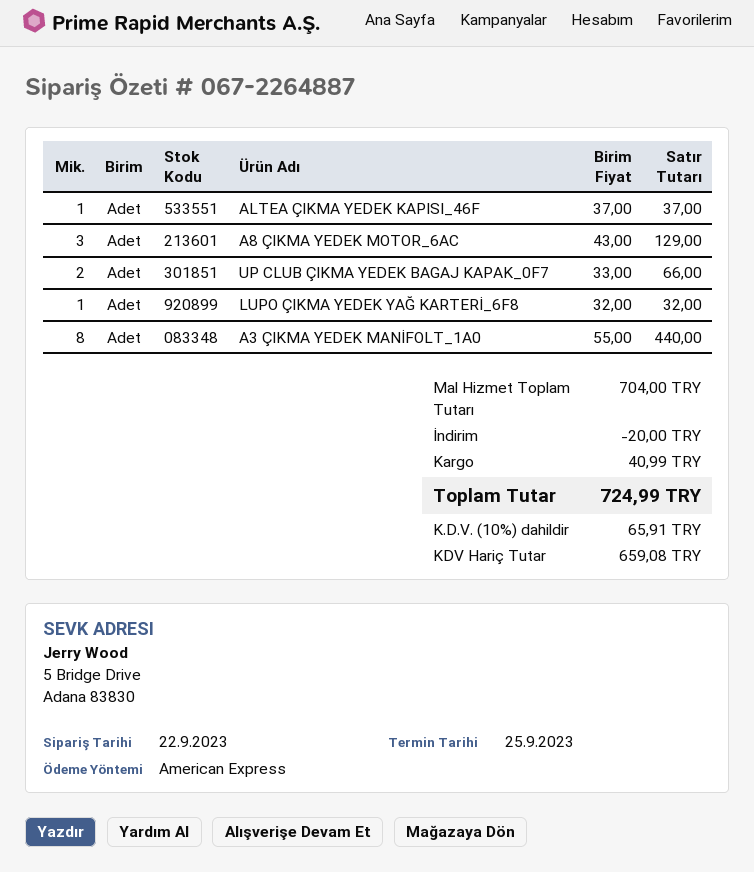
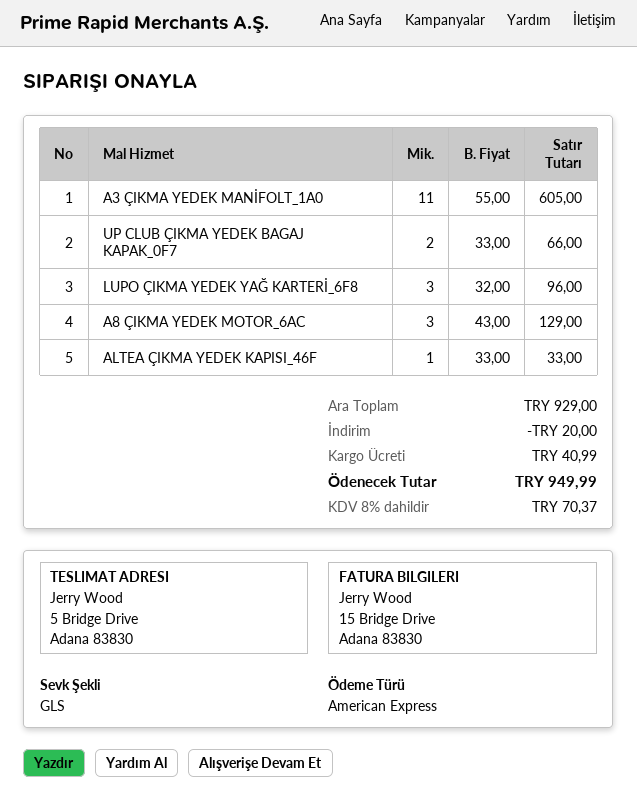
ALTEA ÇIKMA YEDEK KAPISI_46F: 1 x 37.00 = 37.00 -> 1 x 33.00 = 33.00
LUPO ÇIKMA YEDEK YAĞ KARTERİ_6F8: 1 x 32.00 = 32.00 -> 3 x 32.00 = 96.00
A3 ÇIKMA YEDEK MANİFOLT_1A0: 8 x 55.00 = 440.00 -> 11 x 55.00 = 605.00
subtotal: 704.00 -> 929.00
tax: 10% = 65.91 -> 8% = 70.37
total: 724.99 -> 949.99

